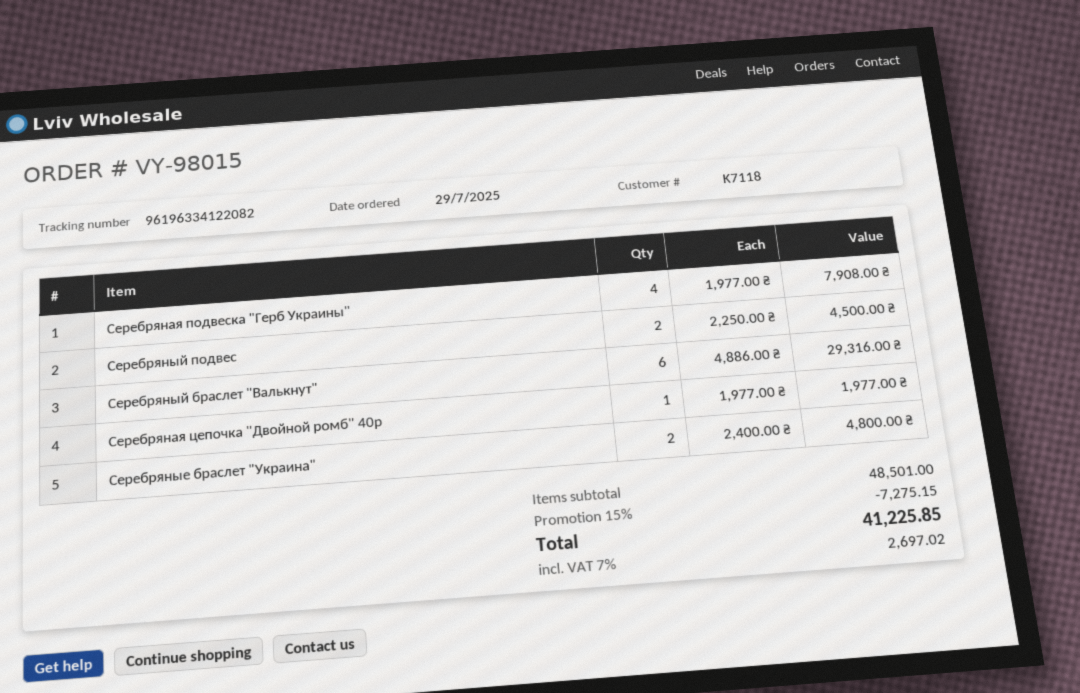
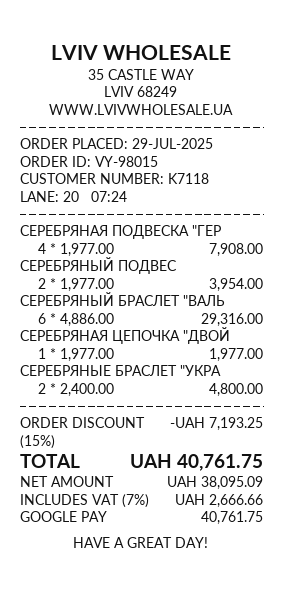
Серебряный подвес: 2 x 2250.00 = 4500.00 -> 2 x 1977.00 = 3954.00
discount: 15% = 7275.15 -> 15% = 7193.25
tax: 7% = 2697.02 -> 7% = 2666.66
total: 41225.85 -> 40761.75

